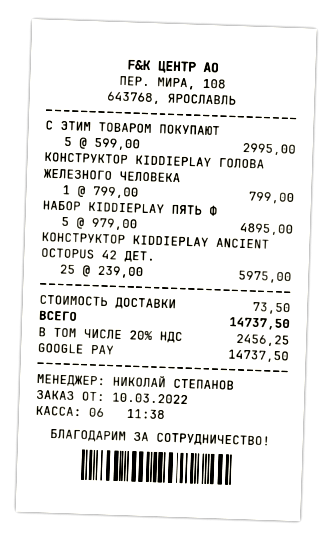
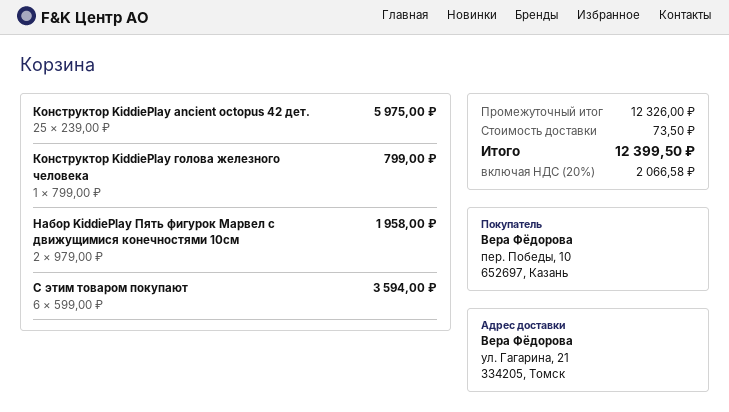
С ЭТИМ ТОВАРОМ ПОКУПАЮТ: 5 x 599.00 = 2995.00 -> 6 x 599.00 = 3594.00
НАБОР KIDDIEPLAY ПЯТЬ Ф: 5 x 979.00 = 4895.00 -> 2 x 979.00 = 1958.00
tax: 20% = 2456.25 -> 20% = 2066.58
total: 14737.50 -> 12399.50

